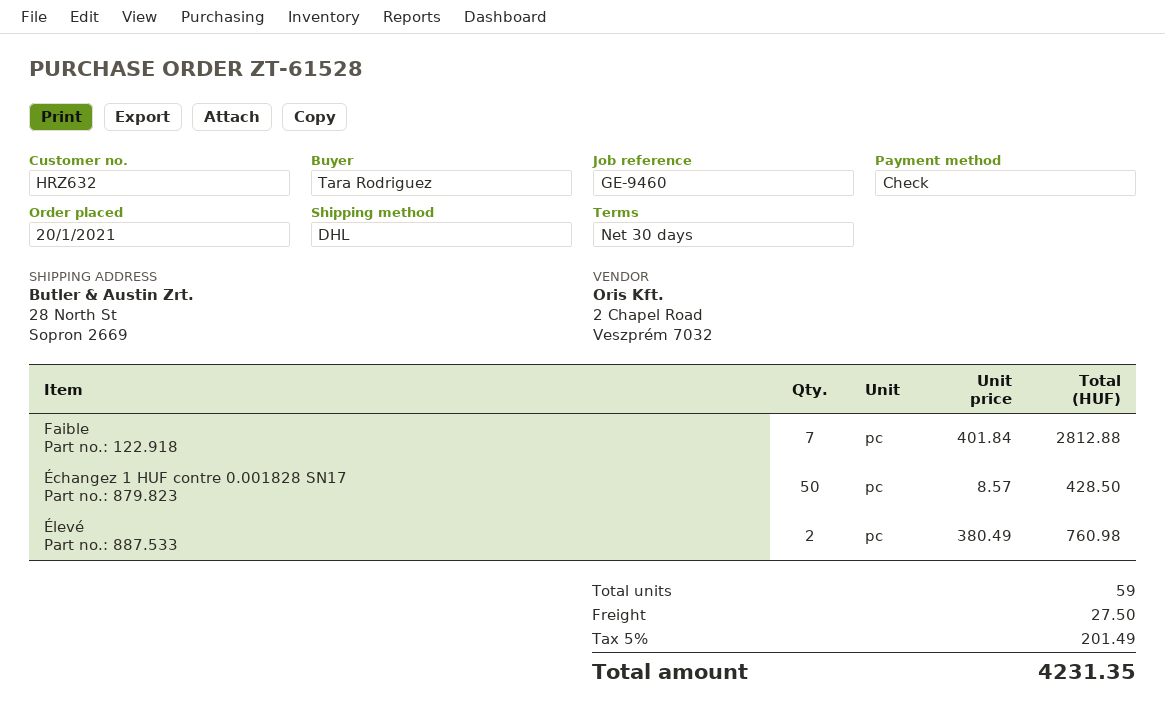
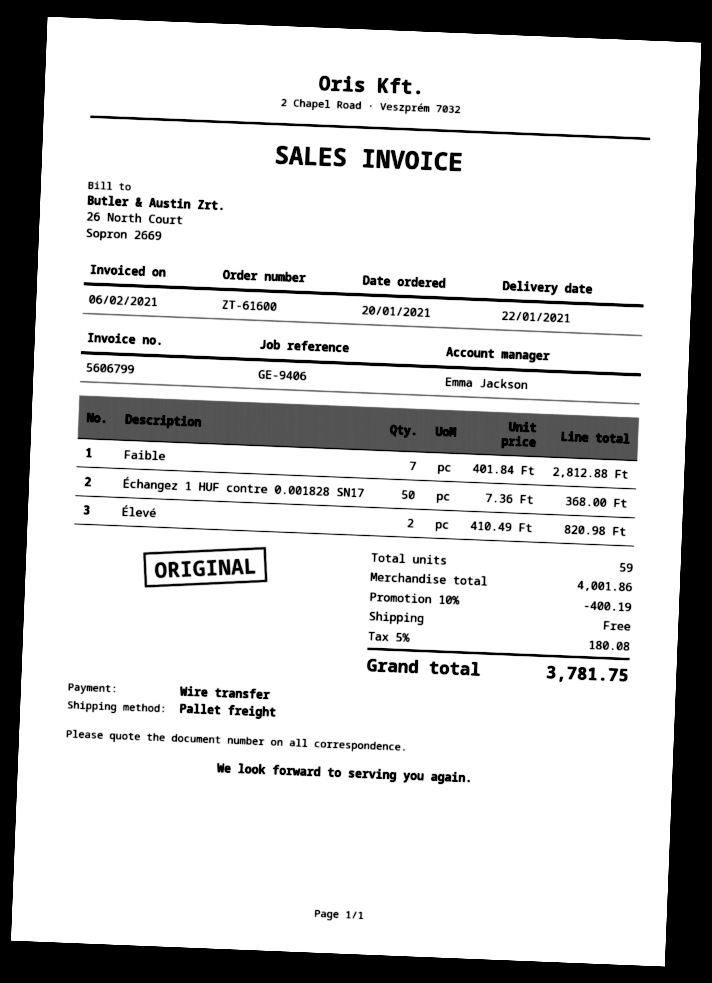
order number: ZT-61528 -> ZT-61600
reference: GE-9460 -> GE-9406
payment method: cheque -> bank transfer
shipping method: DHL -> pallet freight
Échangez 1 HUF contre 0.001828 SN17: 50 x 8.57 = 428.50 -> 50 x 7.36 = 368.00
Élevé: 2 x 380.49 = 760.98 -> 2 x 410.49 = 820.98
discount: none -> 10% = 400.19
shipping: 27.50 -> 0.00
tax: 5% = 201.49 -> 5% = 180.08
total: 4231.35 -> 3781.75

